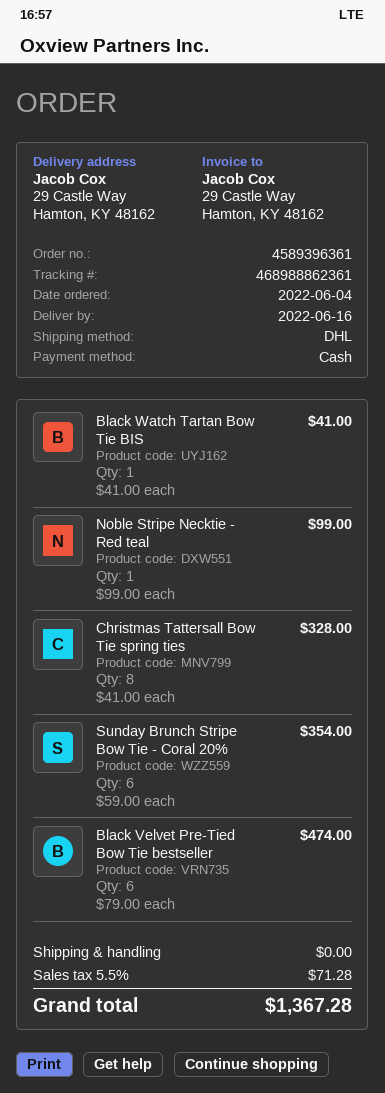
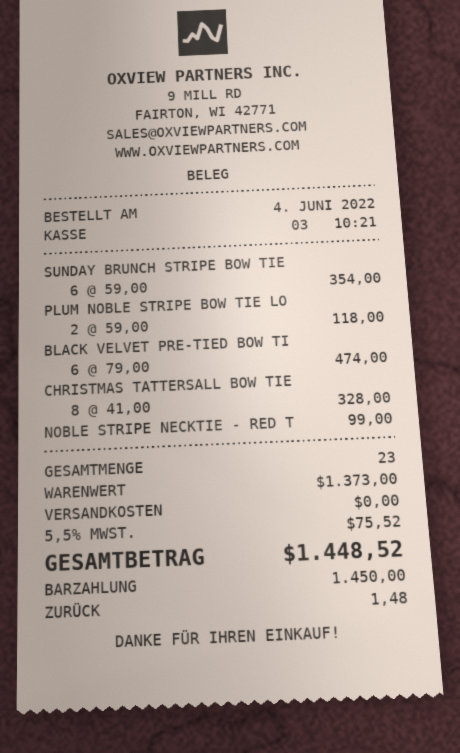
Black Watch Tartan Bow Tie BIS: 1 x 41.00 = 41.00 -> none
PLUM NOBLE STRIPE BOW TIE LO: none -> 2 x 59.00 = 118.00
tax: 5.5% = 71.28 -> 5.5% = 75.52
total: 1367.28 -> 1448.52

